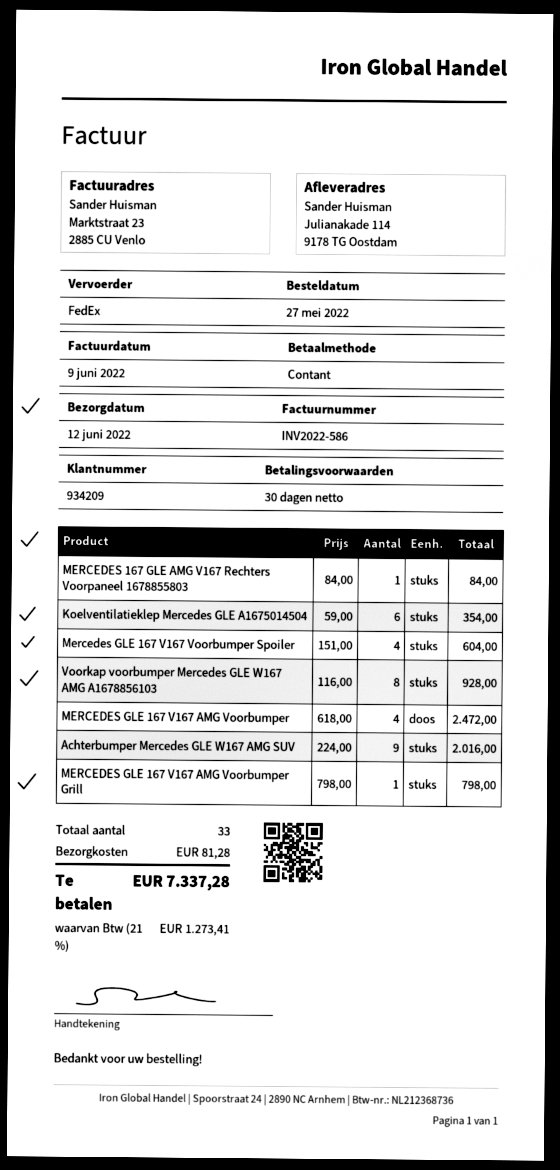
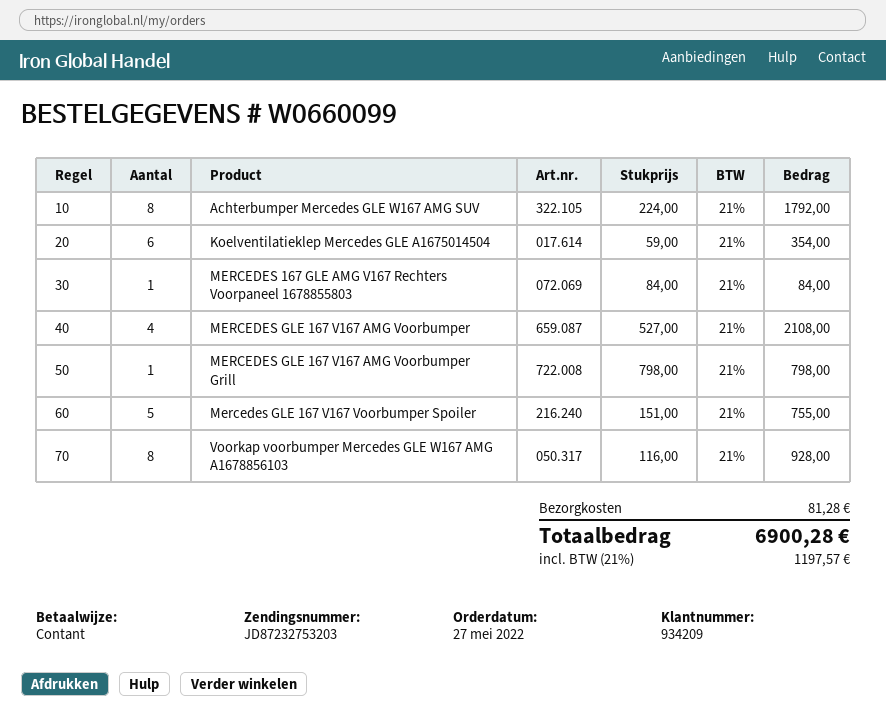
Mercedes GLE 167 V167 Voorbumper Spoiler: 4 x 151.00 = 604.00 -> 5 x 151.00 = 755.00
MERCEDES GLE 167 V167 AMG Voorbumper: 4 x 618.00 = 2472.00 -> 4 x 527.00 = 2108.00
Achterbumper Mercedes GLE W167 AMG SUV: 9 x 224.00 = 2016.00 -> 8 x 224.00 = 1792.00
tax: 21% = 1273.41 -> 21% = 1197.57
total: 7337.28 -> 6900.28

